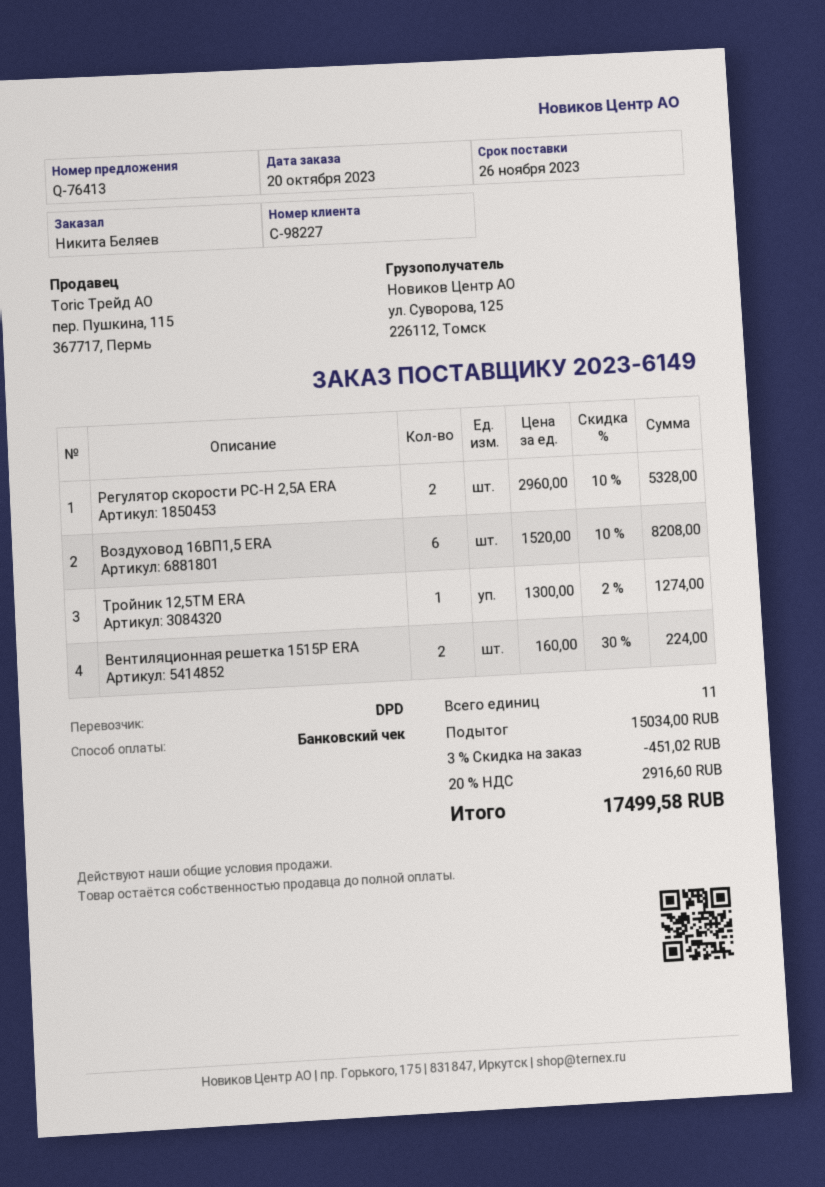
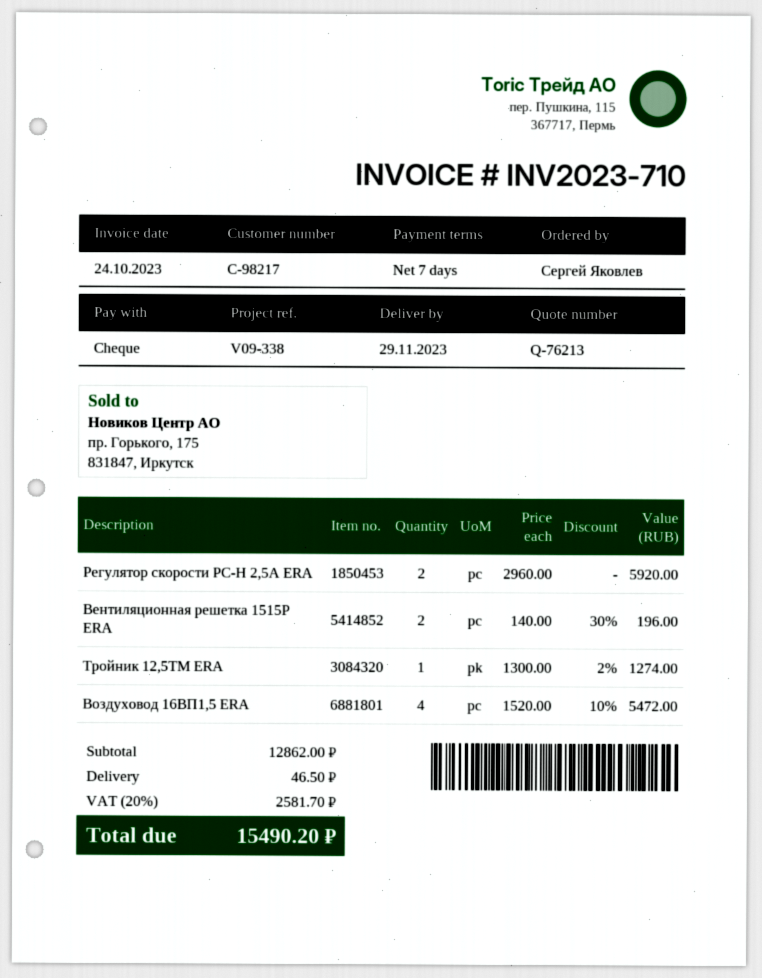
quote number: Q-76413 -> Q-76213
delivery date: 2023-11-26 -> 2023-11-29
customer number: C-98227 -> C-98217
ordered by: Никита Беляев -> Сергей Яковлев
Регулятор скорости РС-Н 2,5А ERA: 2 x 2960.00 - 10% = 5328.00 -> 2 x 2960.00 = 5920.00
Воздуховод 16ВП1,5 ERA: 6 x 1520.00 - 10% = 8208.00 -> 4 x 1520.00 - 10% = 5472.00
Вентиляционная решетка 1515Р ERA: 2 x 160.00 - 30% = 224.00 -> 2 x 140.00 - 30% = 196.00
subtotal: 15034.00 -> 12862.00
discount: 3% = 451.02 -> none
shipping: none -> 46.50
tax: 20% = 2916.60 -> 20% = 2581.70
total: 17499.58 -> 15490.20

